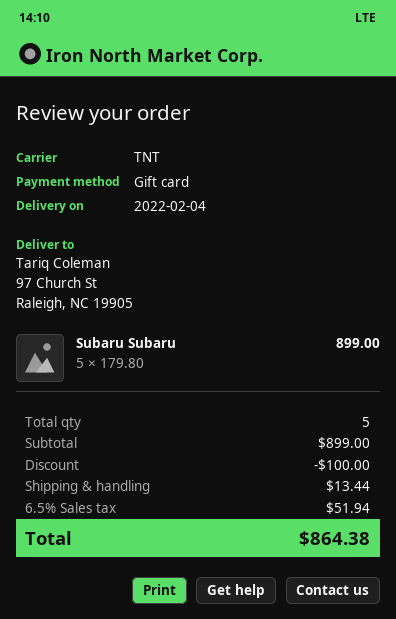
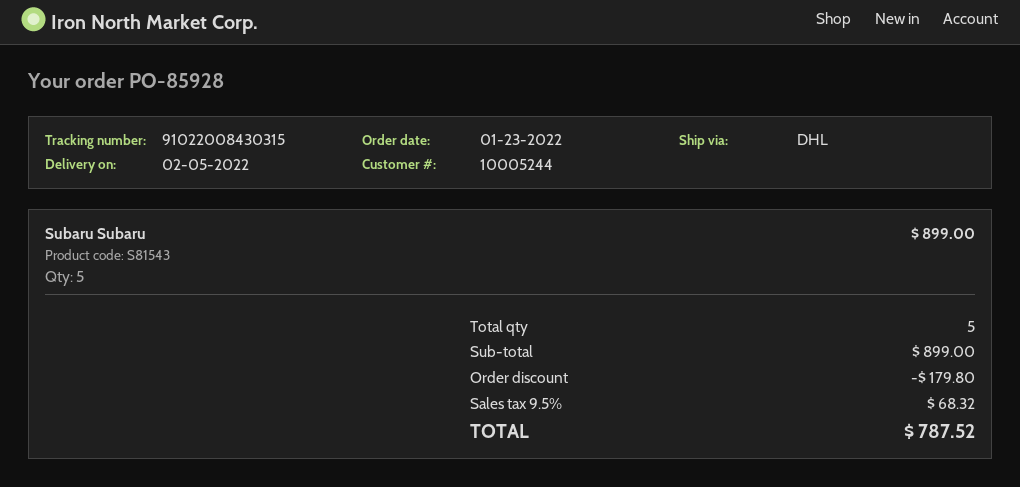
delivery date: 2022-02-04 -> 2022-02-05
shipping method: TNT -> DHL
discount: 100.00 -> 179.80
shipping: 13.44 -> none
tax: 6.5% = 51.94 -> 9.5% = 68.32
total: 864.38 -> 787.52

